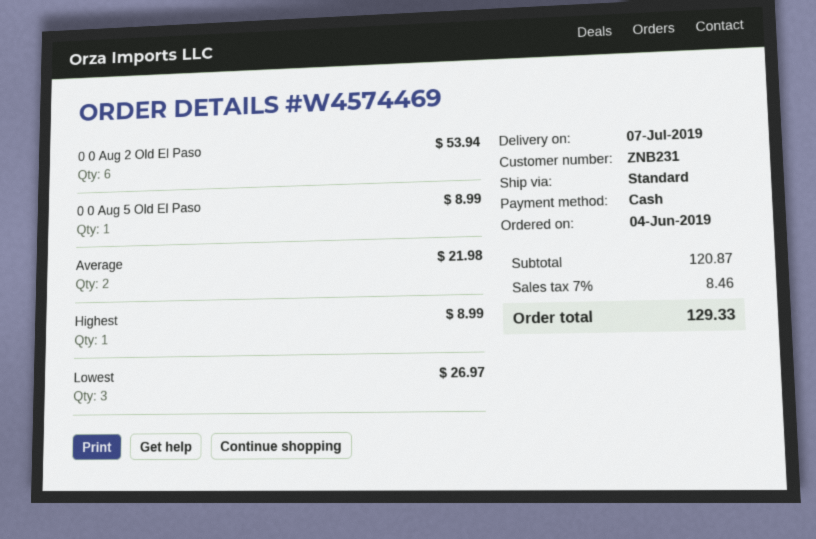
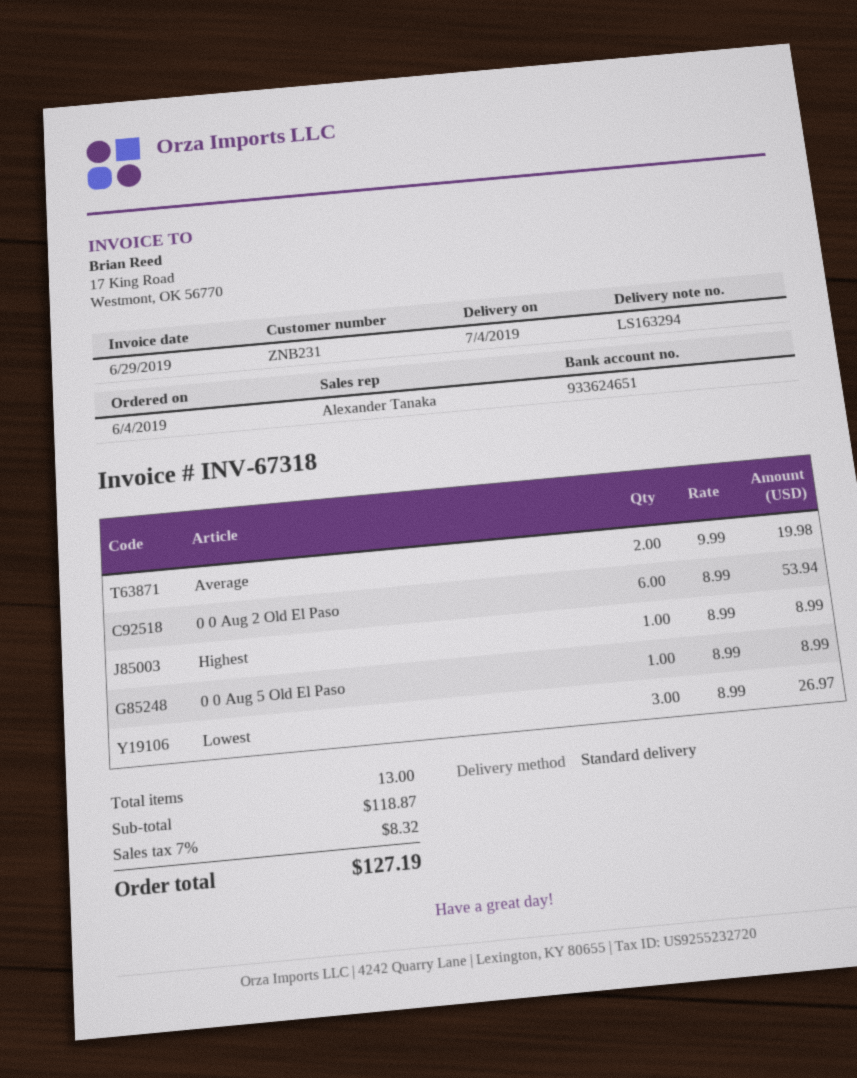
delivery date: 2019-07-07 -> 2019-07-04
Average: 2 for 21.98 -> 2 for 19.98
subtotal: 120.87 -> 118.87
tax: 7% = 8.46 -> 7% = 8.32
total: 129.33 -> 127.19

